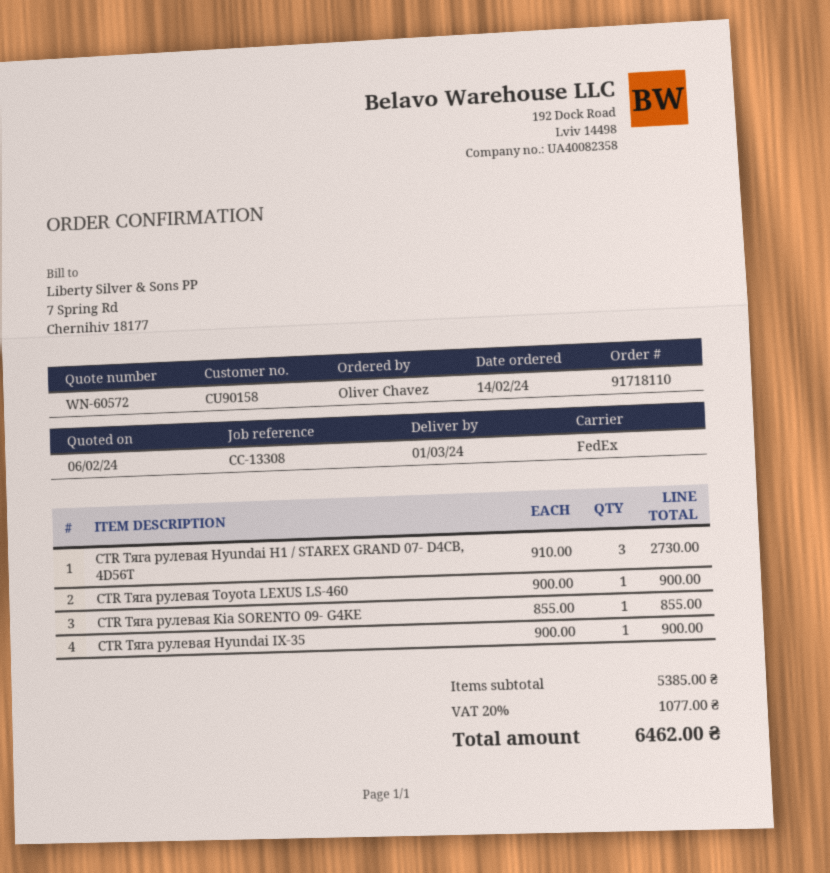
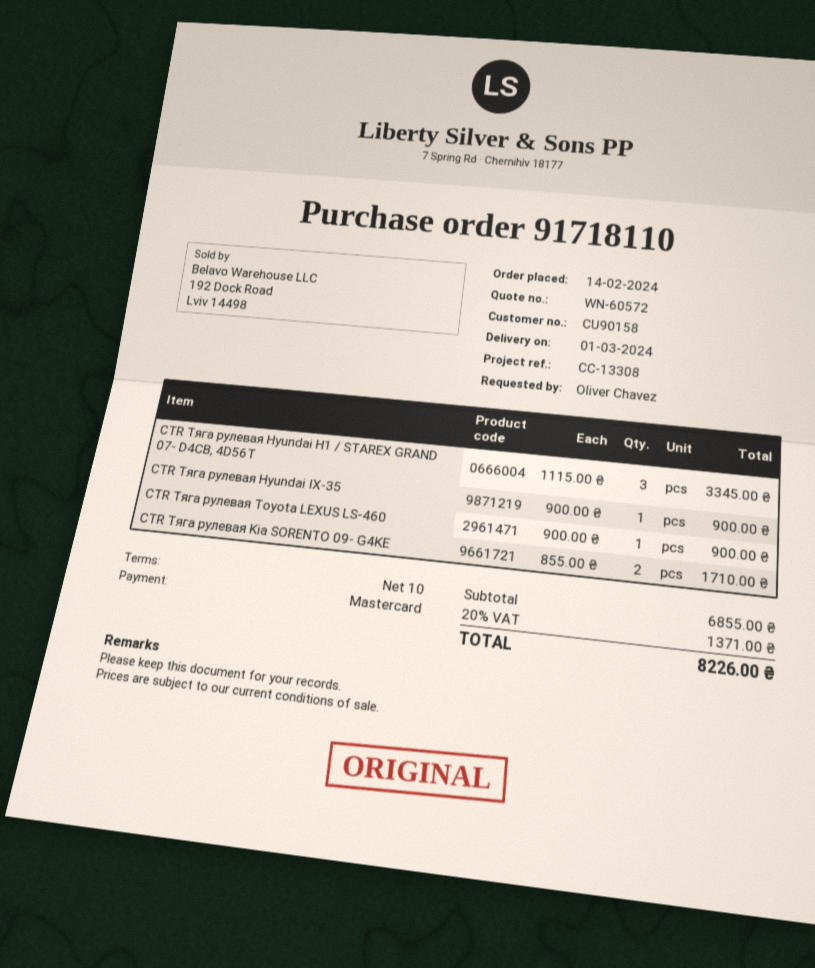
CTR Тяга рулевая Hyundai H1 / STAREX GRAND 07- D4CB, 4D56T: 3 x 910.00 = 2730.00 -> 3 x 1115.00 = 3345.00
CTR Тяга рулевая Kia SORENTO 09- G4KE: 1 x 855.00 = 855.00 -> 2 x 855.00 = 1710.00
subtotal: 5385.00 -> 6855.00
tax: 20% = 1077.00 -> 20% = 1371.00
total: 6462.00 -> 8226.00

